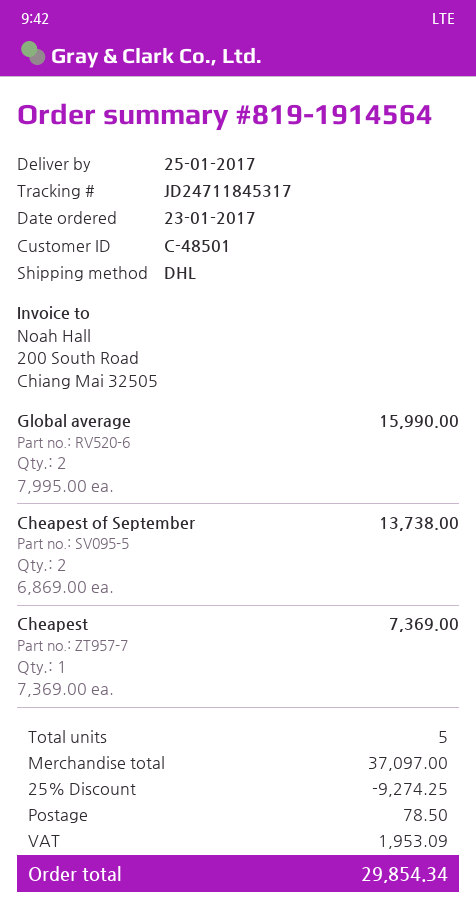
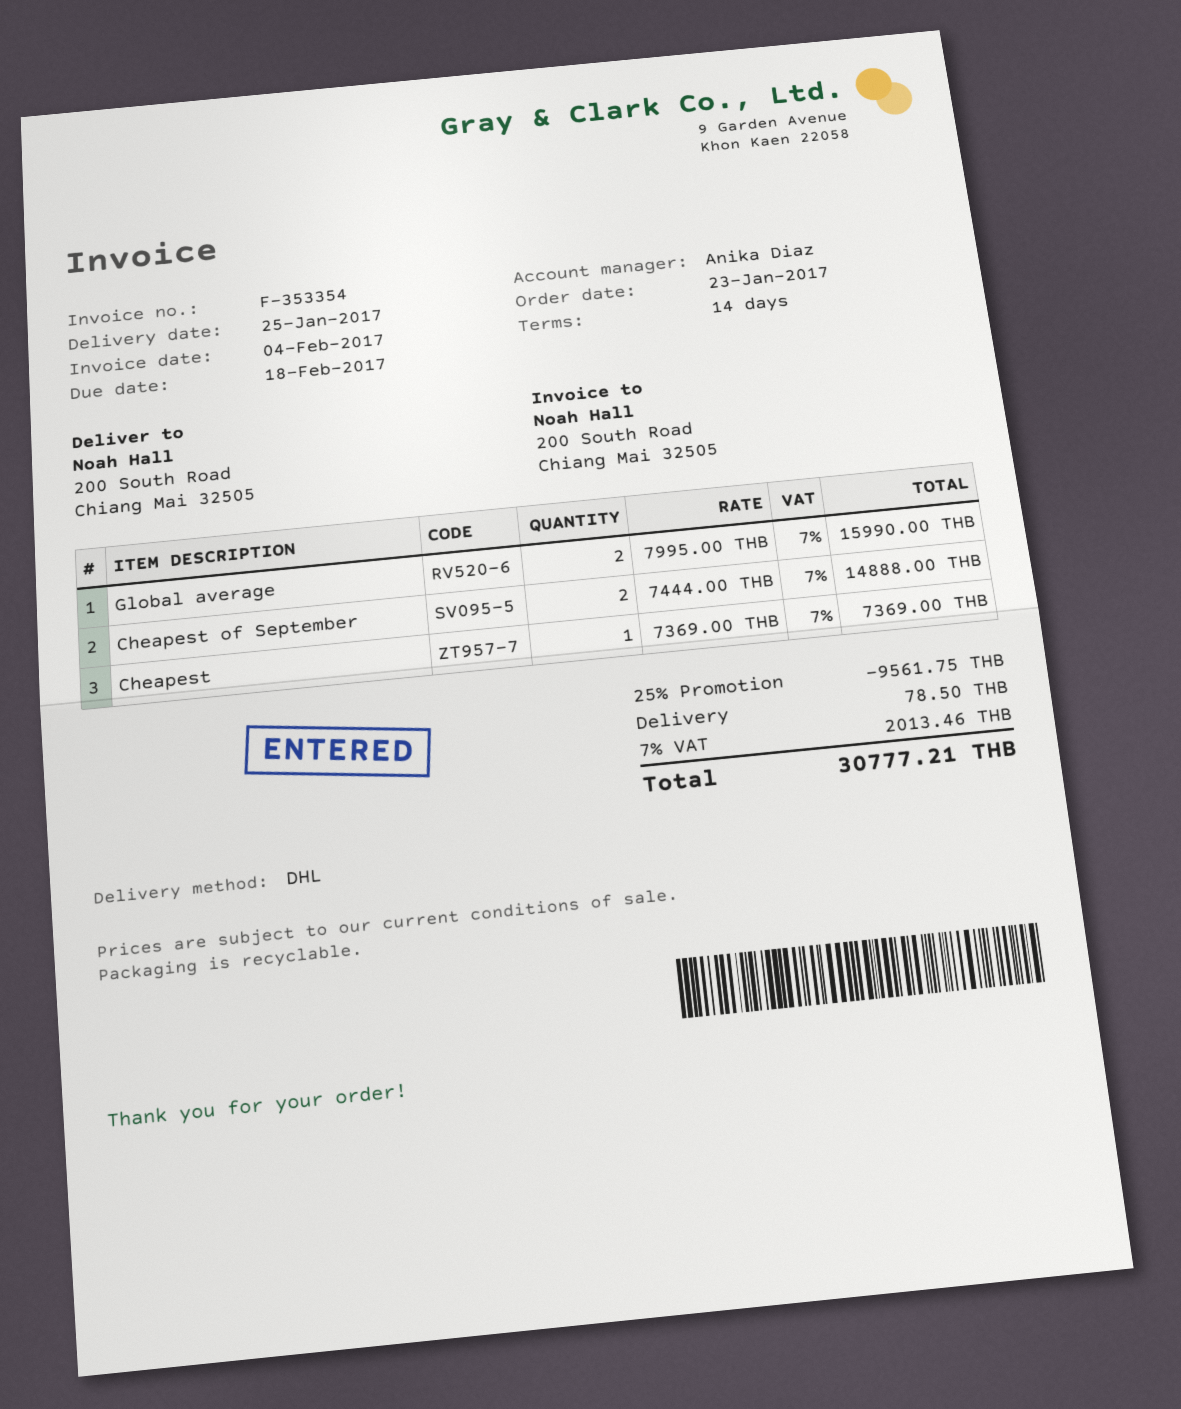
Cheapest of September: 2 x 6869.00 = 13738.00 -> 2 x 7444.00 = 14888.00
discount: 25% = 9274.25 -> 25% = 9561.75
tax: 1953.09 -> 2013.46
total: 29854.34 -> 30777.21

